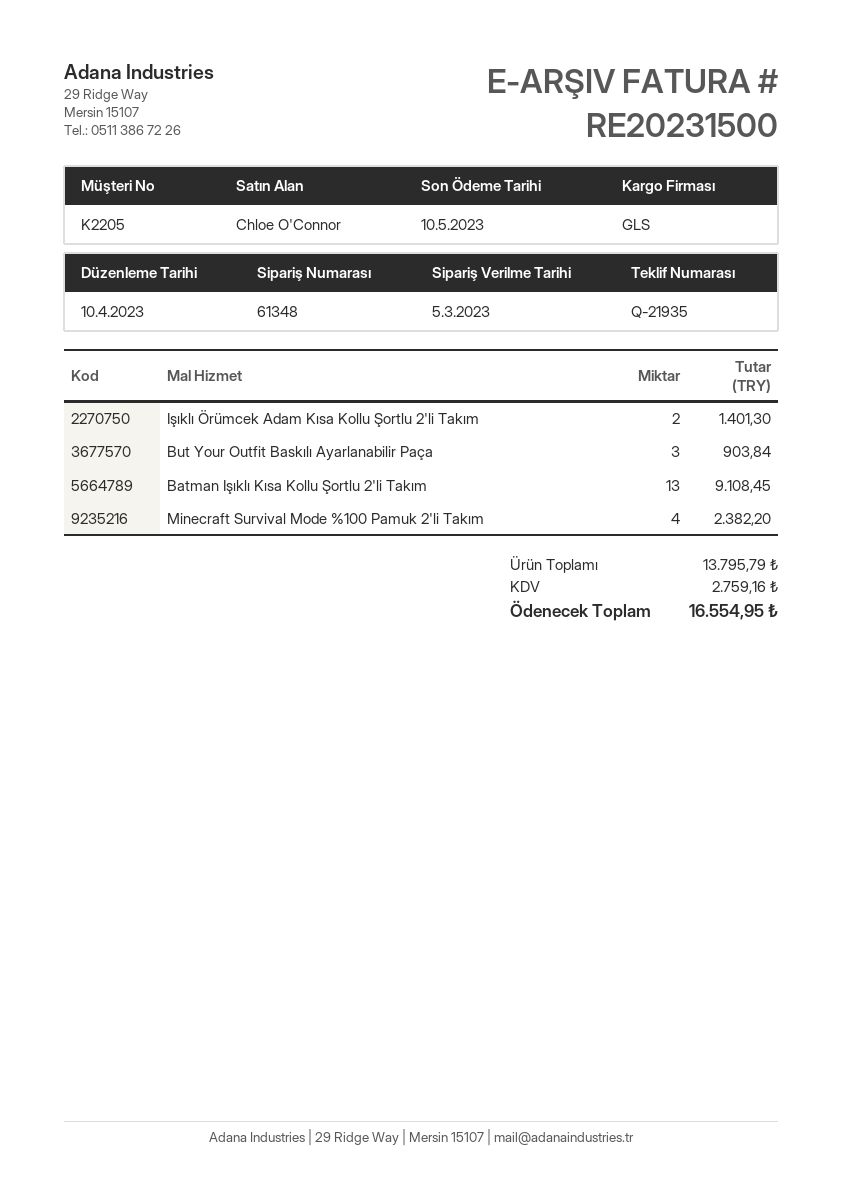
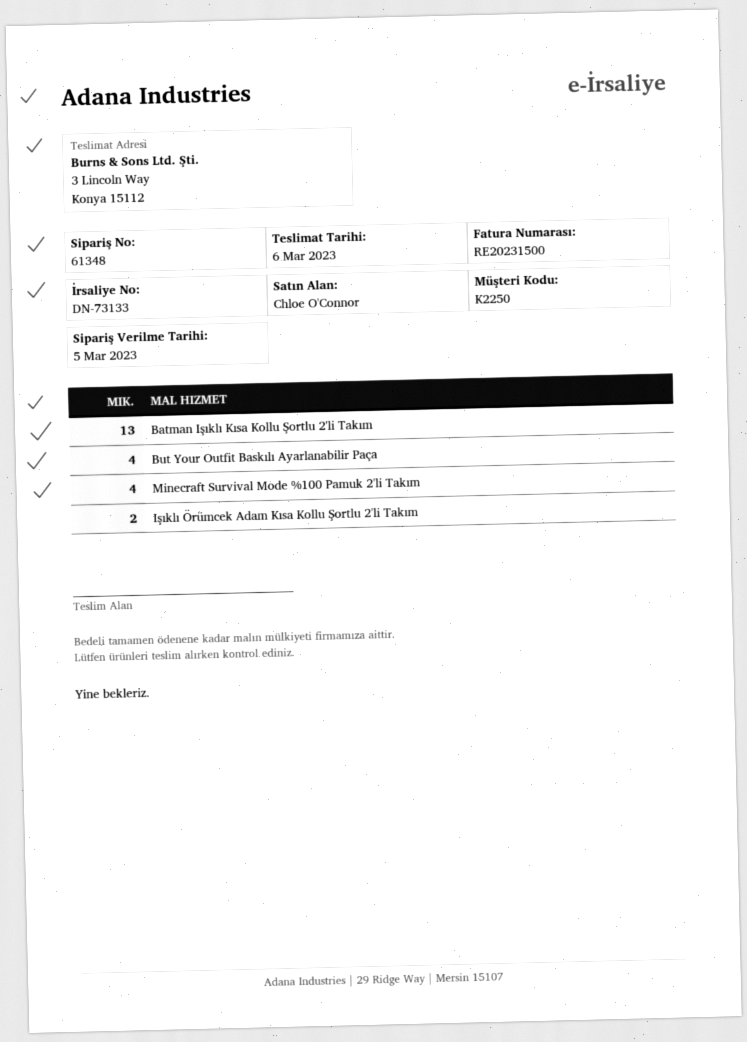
customer number: K2205 -> K2250
But Your Outfit Baskılı Ayarlanabilir Paça: 3 -> 4

